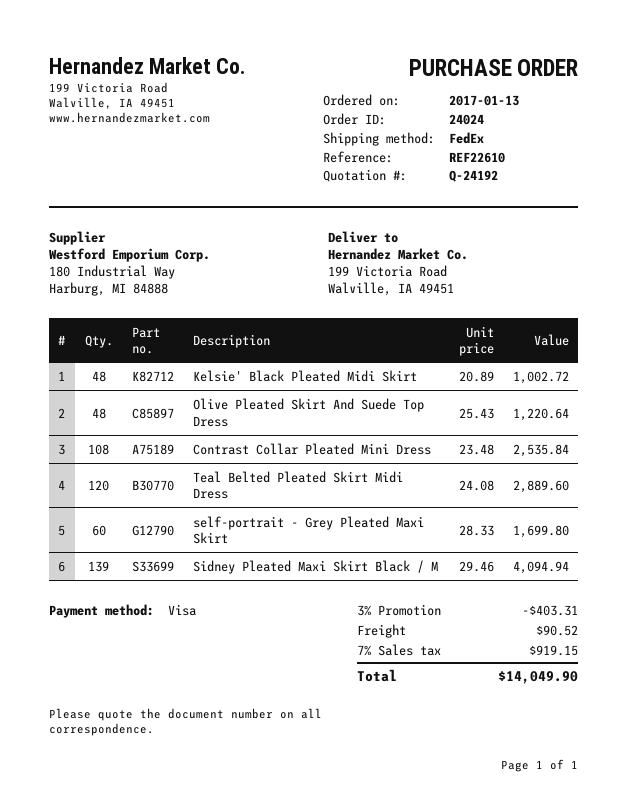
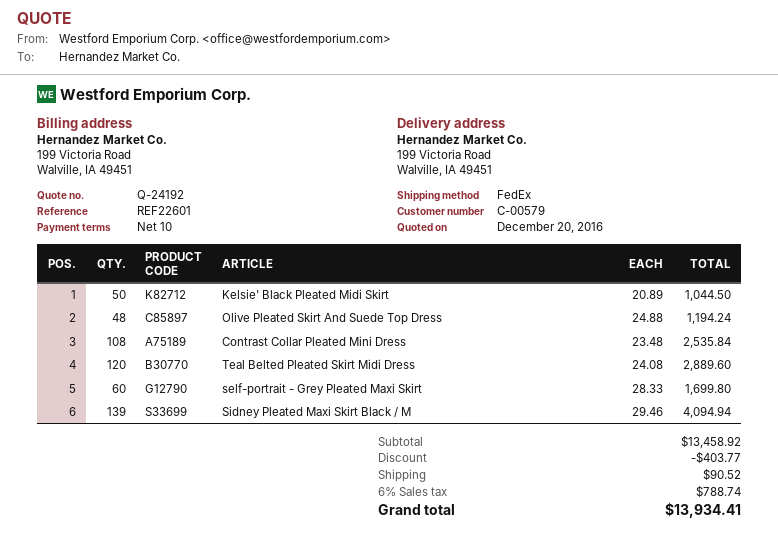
reference: REF22610 -> REF22601
Kelsie' Black Pleated Midi Skirt: 48 x 20.89 = 1002.72 -> 50 x 20.89 = 1044.50
Olive Pleated Skirt And Suede Top Dress: 48 x 25.43 = 1220.64 -> 48 x 24.88 = 1194.24
discount: 403.31 -> 403.77
tax: 7% = 919.15 -> 6% = 788.74
total: 14049.90 -> 13934.41

